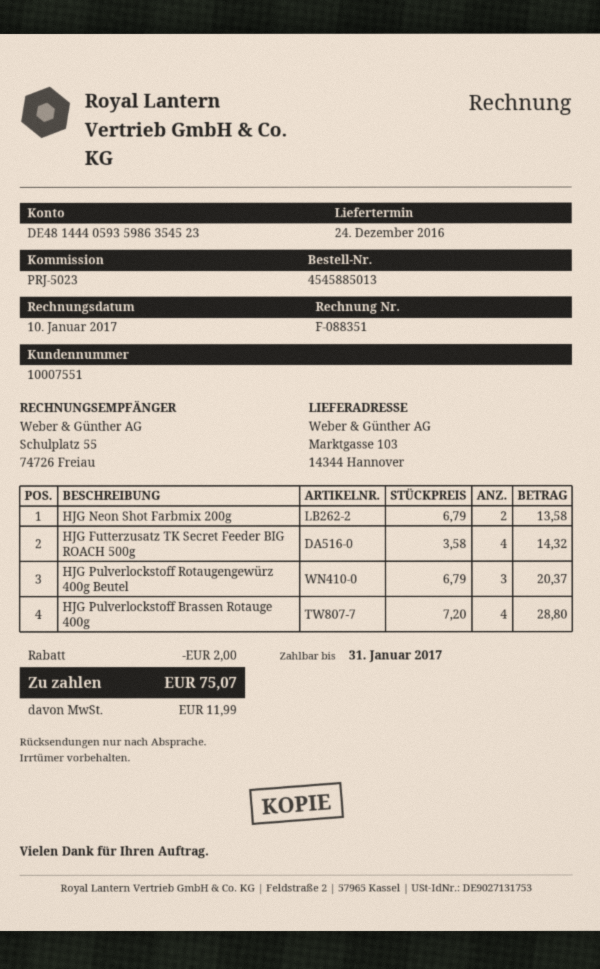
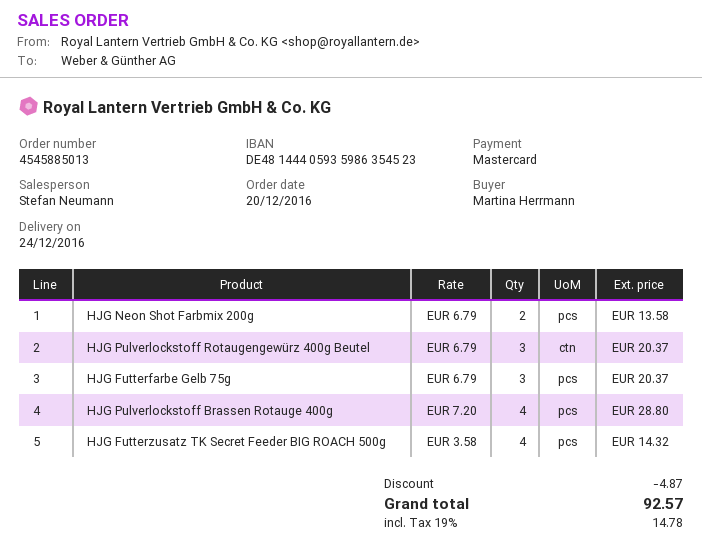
HJG Futterfarbe Gelb 75g: none -> 3 x 6.79 = 20.37
discount: 2.00 -> 4.87
tax: 11.99 -> 14.78
total: 75.07 -> 92.57

